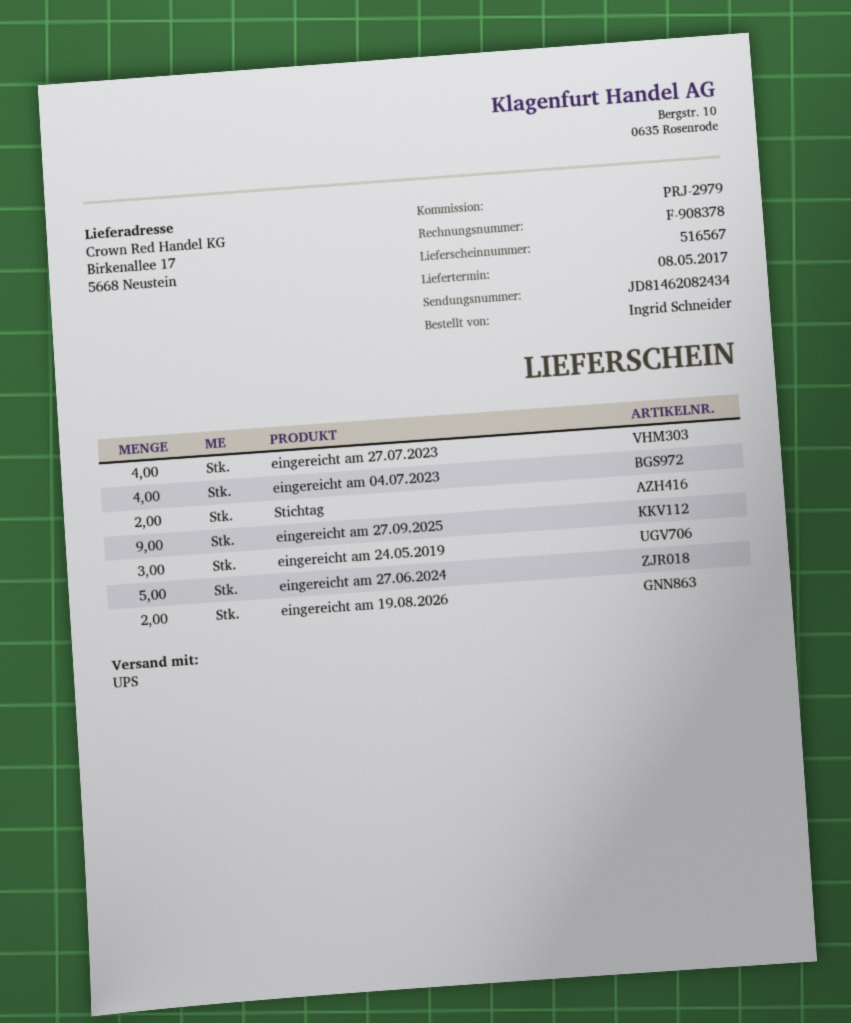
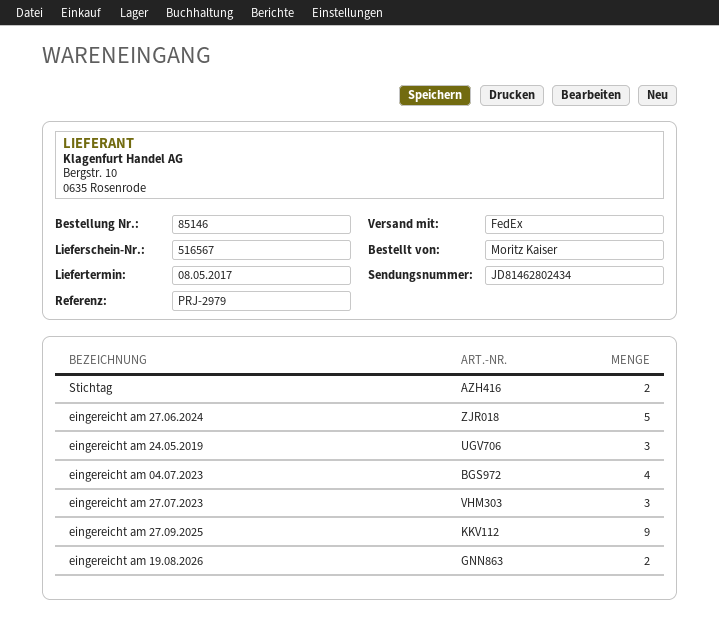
ordered by: Ingrid Schneider -> Moritz Kaiser
shipping method: UPS -> FedEx
tracking number: JD81462082434 -> JD81462802434
eingereicht am 27.07.2023: 4 -> 3

